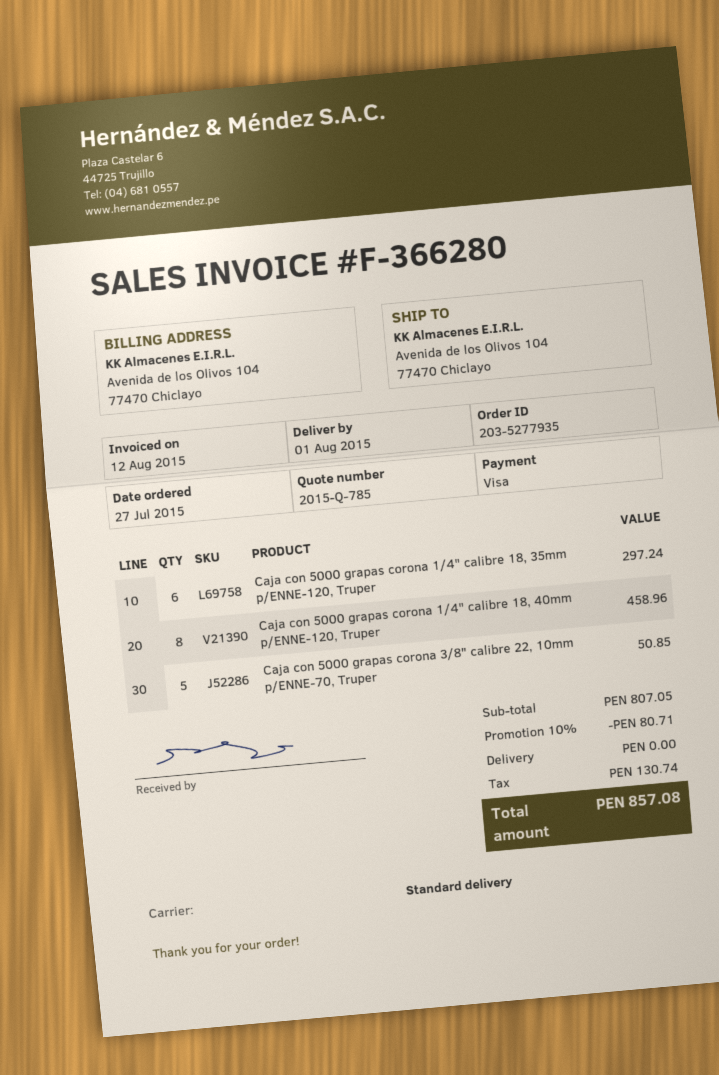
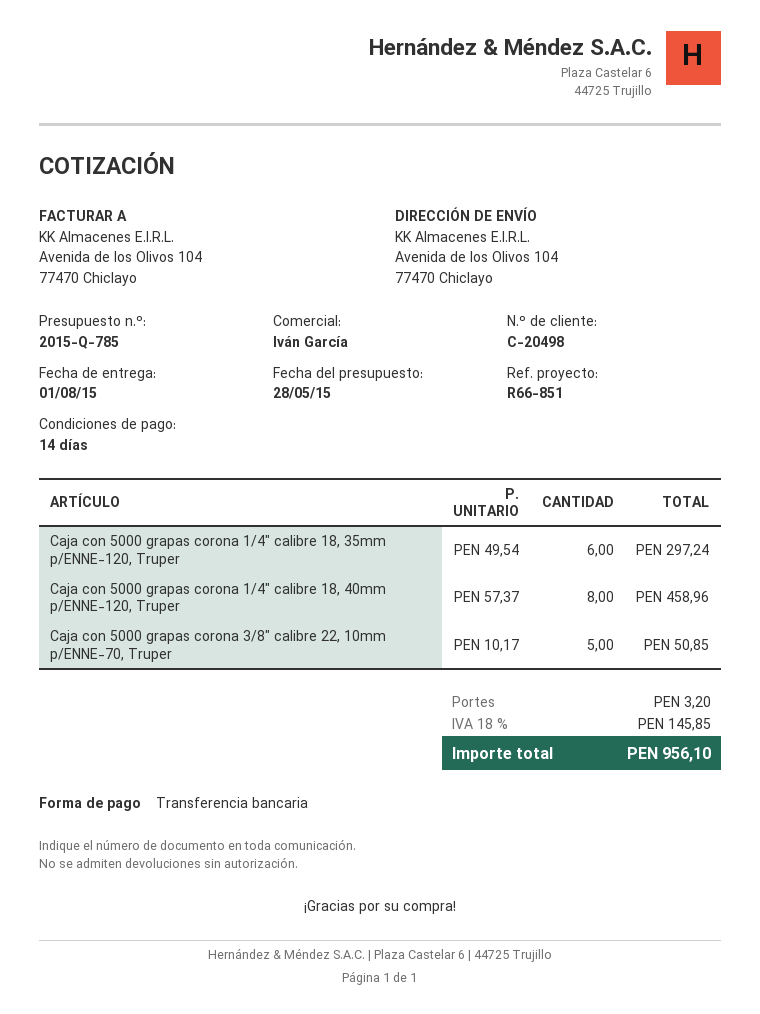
payment method: Visa -> bank transfer
discount: 10% = 80.71 -> none
shipping: 0.00 -> 3.20
tax: 130.74 -> 145.85
total: 857.08 -> 956.10

